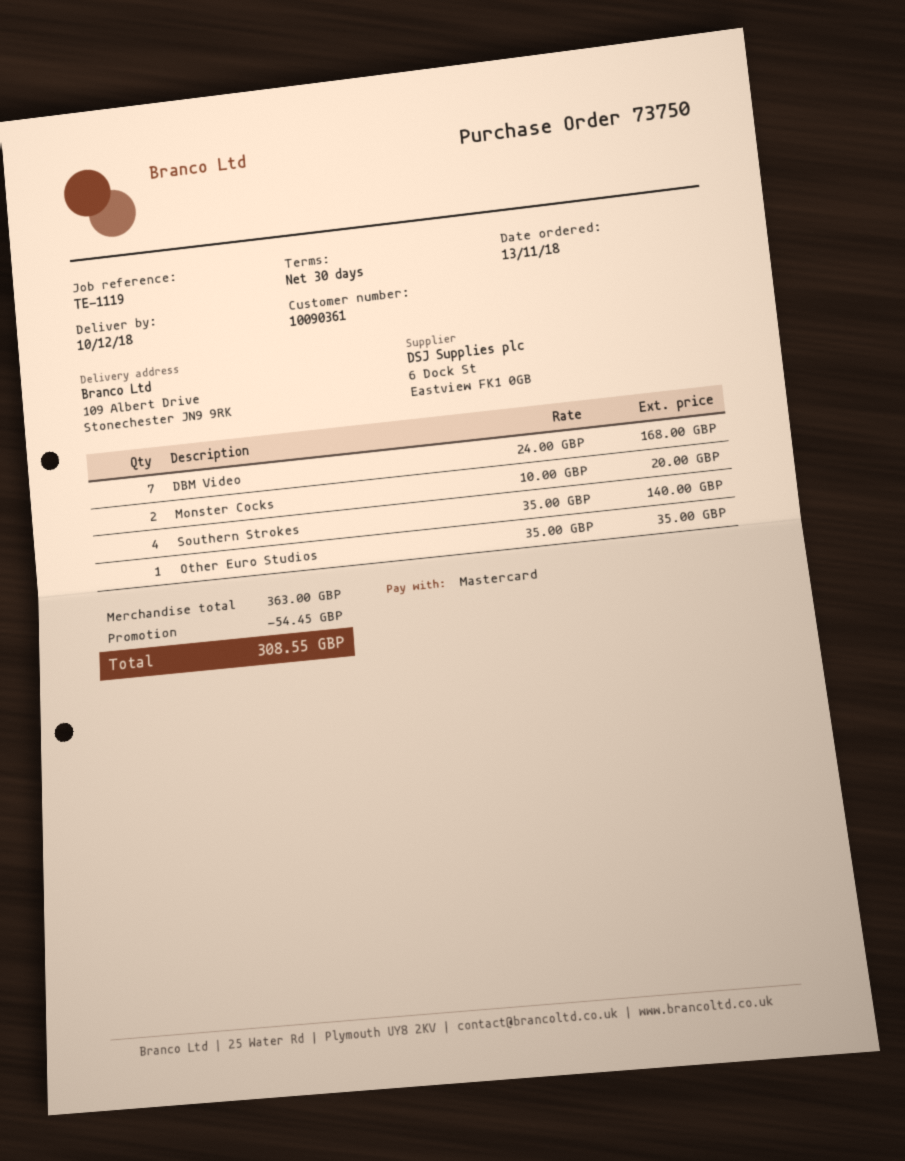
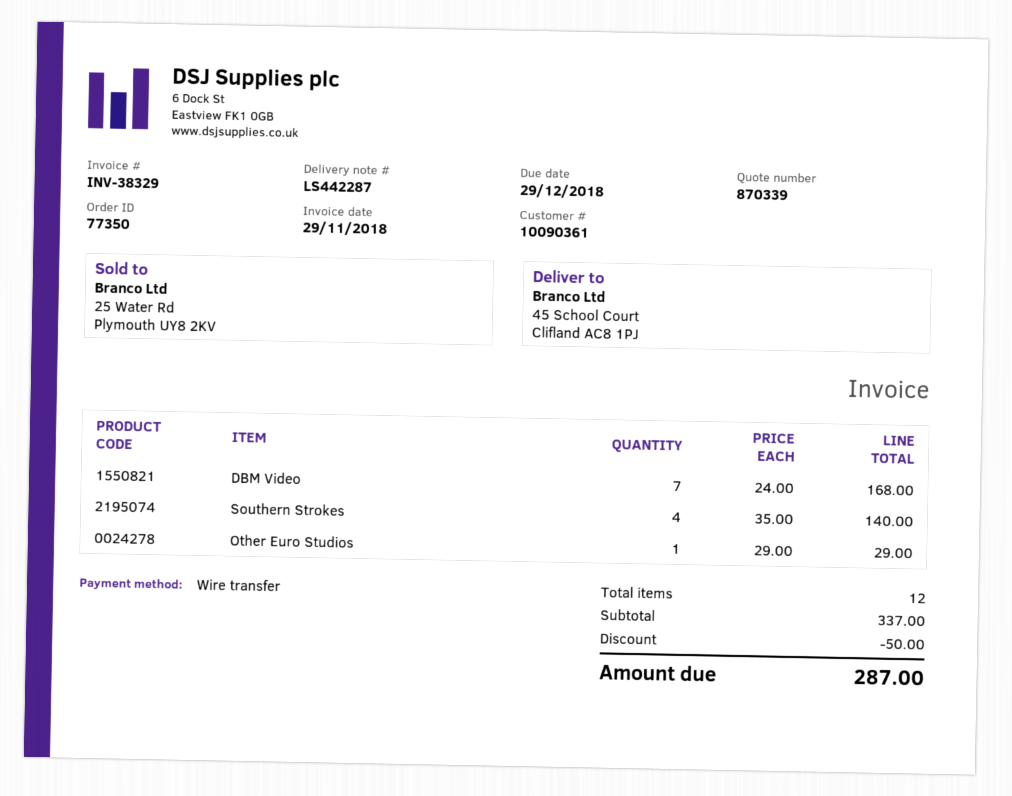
order number: 73750 -> 77350
payment method: Mastercard -> bank transfer
ship to: 109 Albert Drive, Stonechester JN9 9RK -> 45 School Court, Clifland AC8 1PJ
Monster Cocks: 2 x 10.00 = 20.00 -> none
Other Euro Studios: 1 x 35.00 = 35.00 -> 1 x 29.00 = 29.00
subtotal: 363.00 -> 337.00
discount: 54.45 -> 50.00
total: 308.55 -> 287.00

